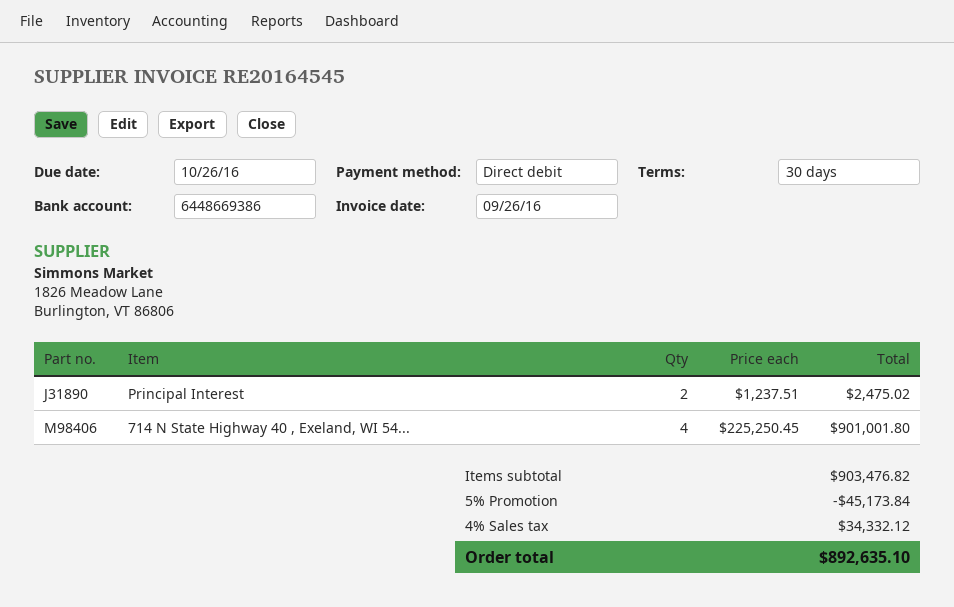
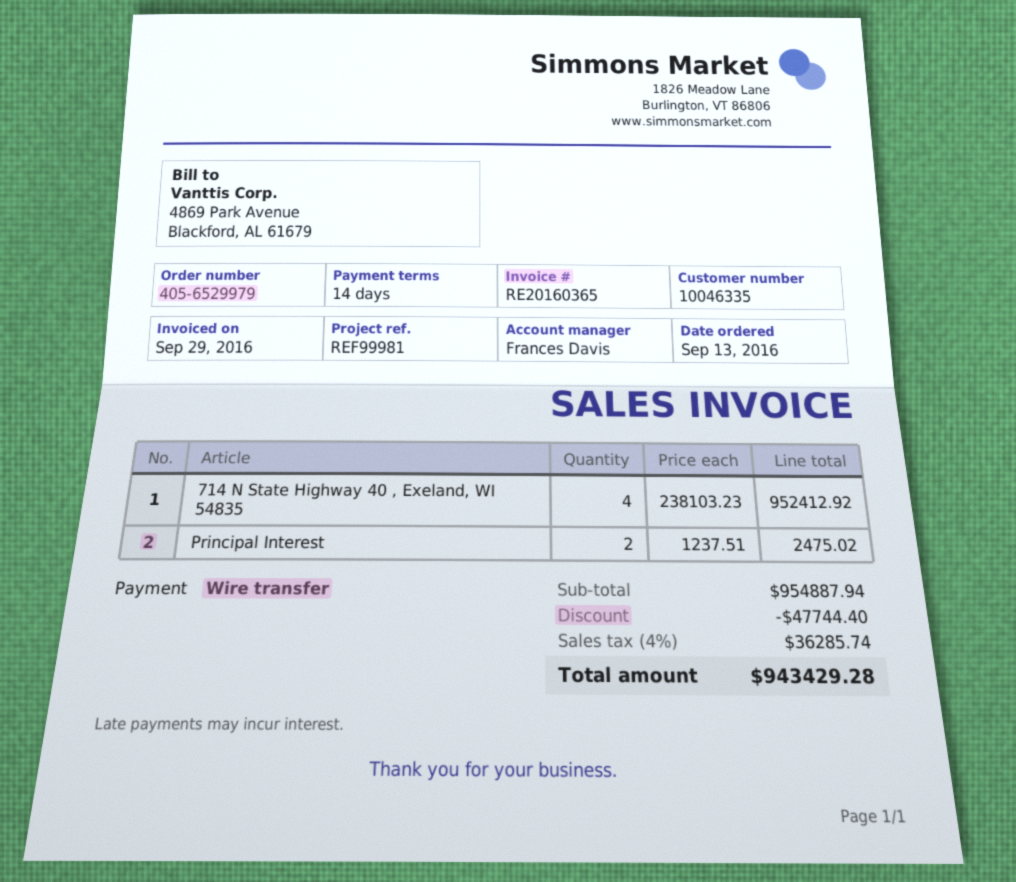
invoice number: RE20164545 -> RE20160365
invoice date: 2016-09-26 -> 2016-09-29
payment terms: 30 days -> 14 days
payment method: direct debit -> bank transfer
714 N State Highway 40 , Exeland, WI 54...: 4 x 225250.45 = 901001.80 -> 4 x 238103.23 = 952412.92
subtotal: 903476.82 -> 954887.94
discount: 45173.84 -> 47744.40
tax: 4% = 34332.12 -> 4% = 36285.74
total: 892635.10 -> 943429.28

